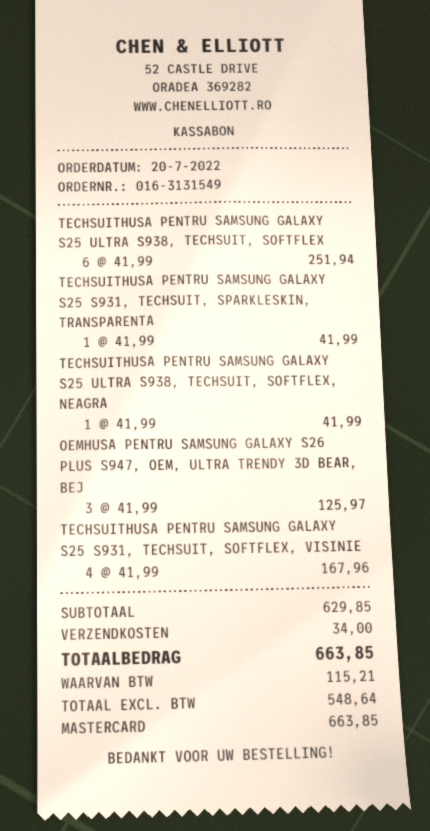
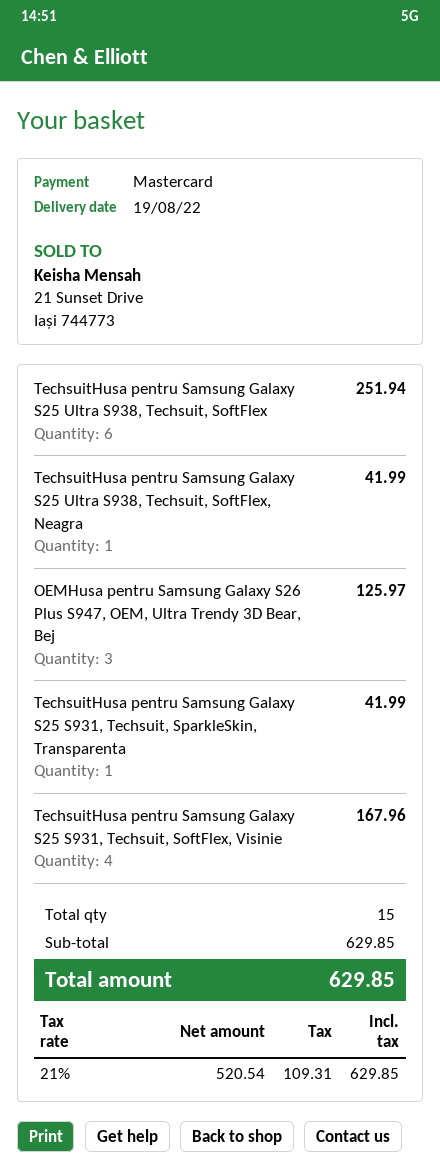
shipping: 34.00 -> none
net: 548.64 -> 520.54
tax: 115.21 -> 109.31
total: 663.85 -> 629.85

